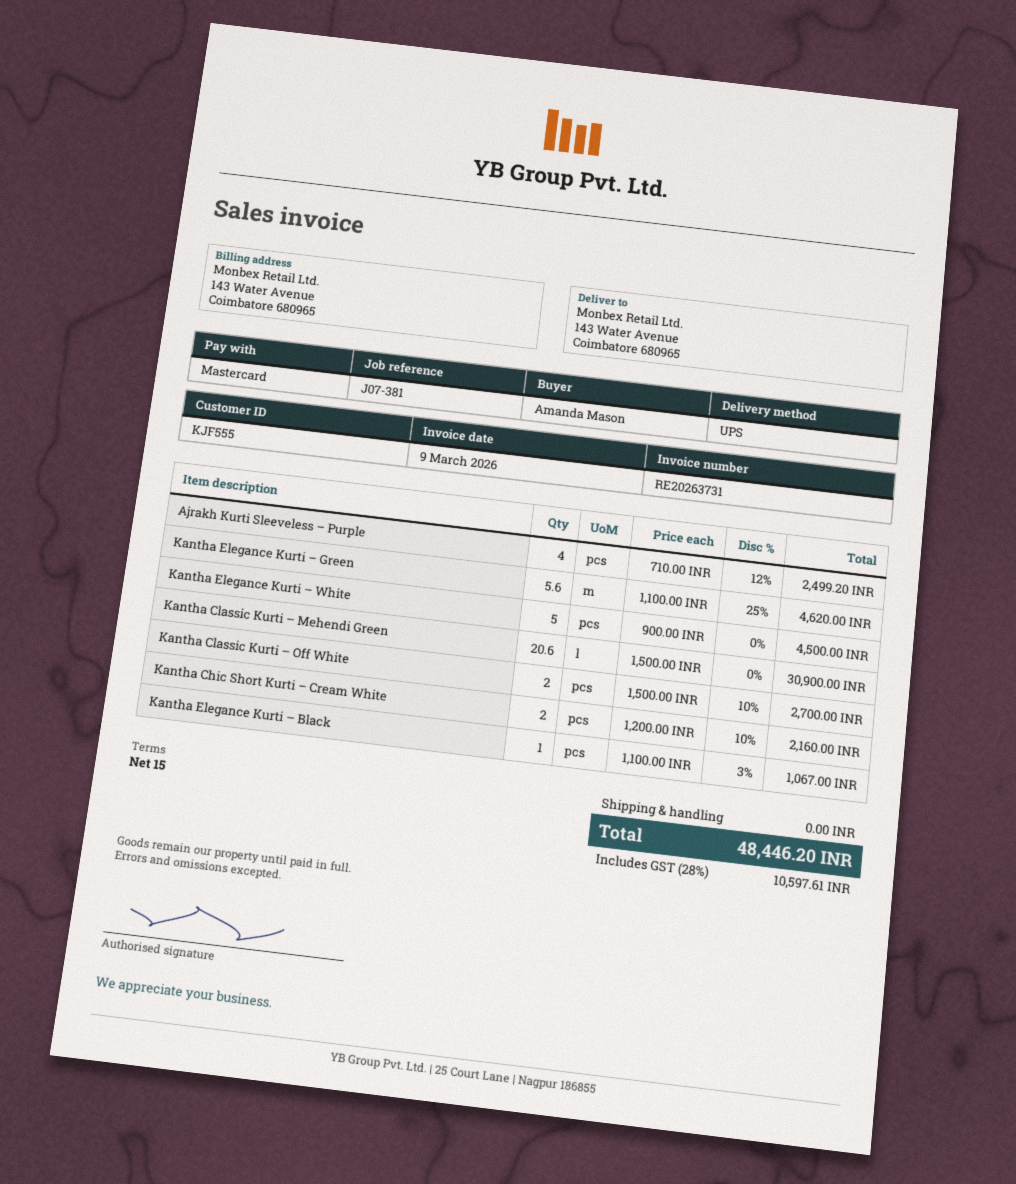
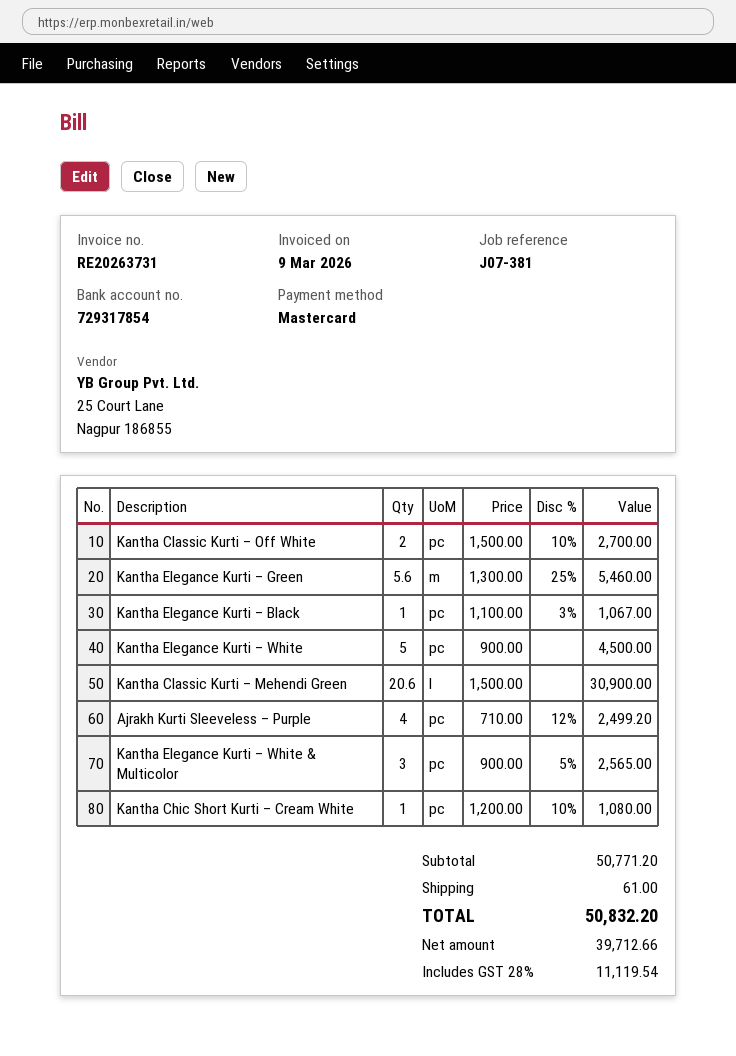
Kantha Elegance Kurti – Green: 5.6 x 1100.00 - 25% = 4620.00 -> 5.6 x 1300.00 - 25% = 5460.00
Kantha Chic Short Kurti – Cream White: 2 x 1200.00 - 10% = 2160.00 -> 1 x 1200.00 - 10% = 1080.00
Kantha Elegance Kurti – White & Multicolor: none -> 3 x 900.00 - 5% = 2565.00
shipping: 0.00 -> 61.00
tax: 28% = 10597.61 -> 28% = 11119.54
total: 48446.20 -> 50832.20

